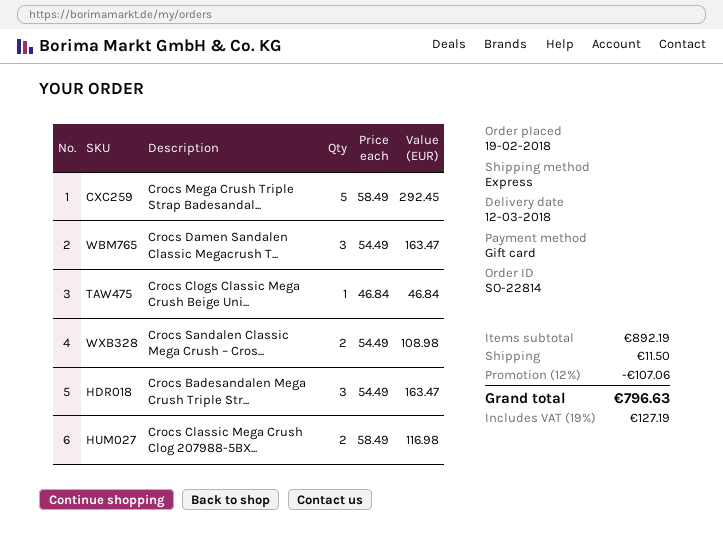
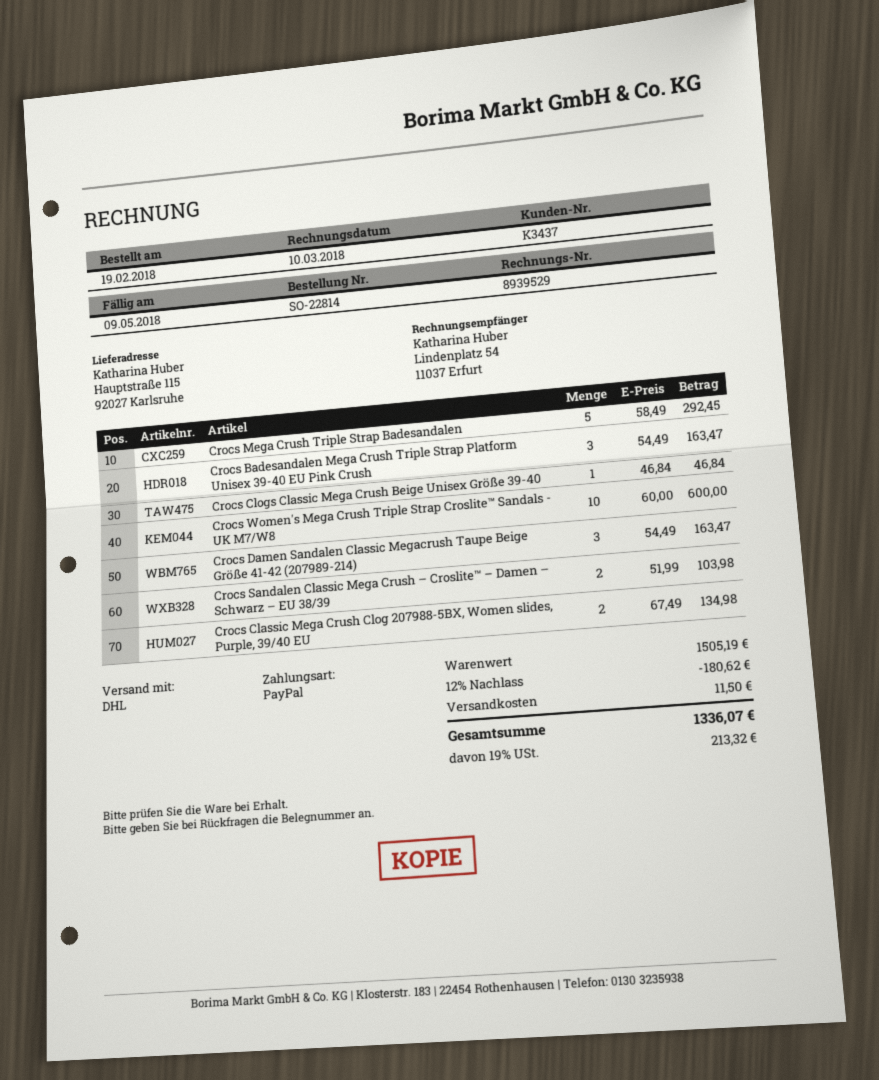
payment method: gift card -> PayPal
shipping method: express -> DHL
Crocs Sandalen Classic Mega Crush – Cros...: 2 x 54.49 = 108.98 -> 2 x 51.99 = 103.98
Crocs Classic Mega Crush Clog 207988-5BX...: 2 x 58.49 = 116.98 -> 2 x 67.49 = 134.98
Crocs Women's Mega Crush Triple Strap Croslite™ Sandals - UK M7/W8: none -> 10 x 60.00 = 600.00
subtotal: 892.19 -> 1505.19
discount: 12% = 107.06 -> 12% = 180.62
tax: 19% = 127.19 -> 19% = 213.32
total: 796.63 -> 1336.07

